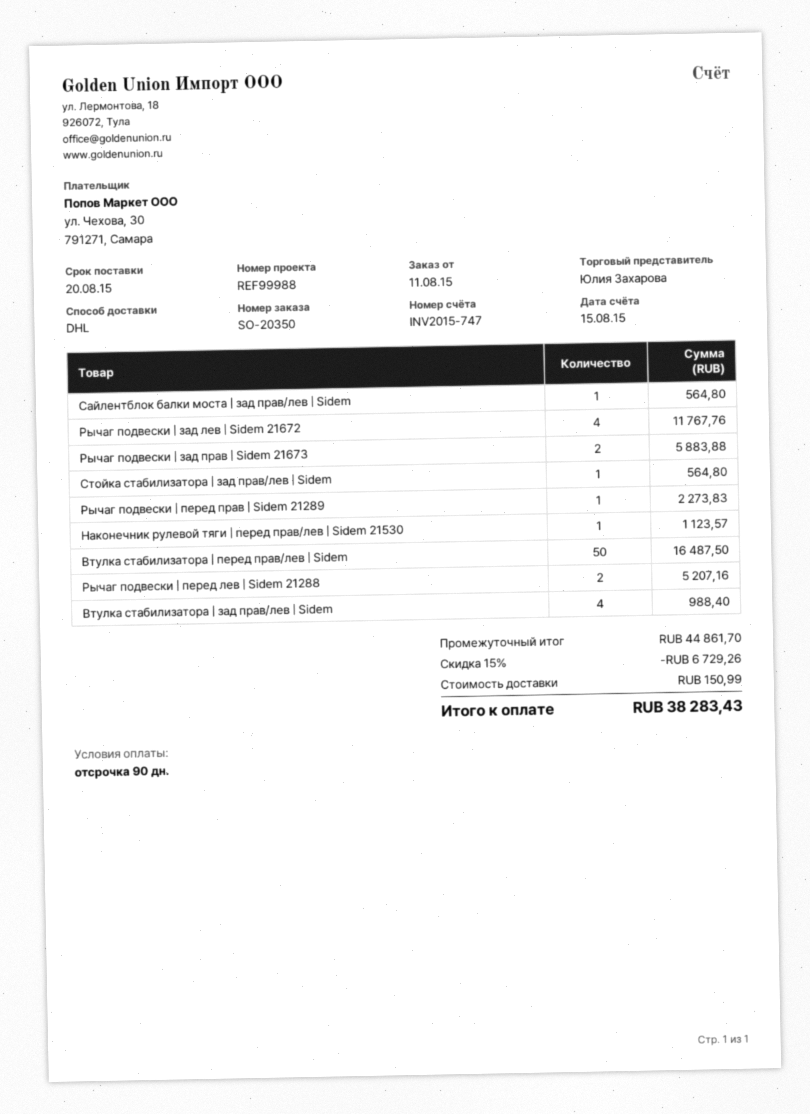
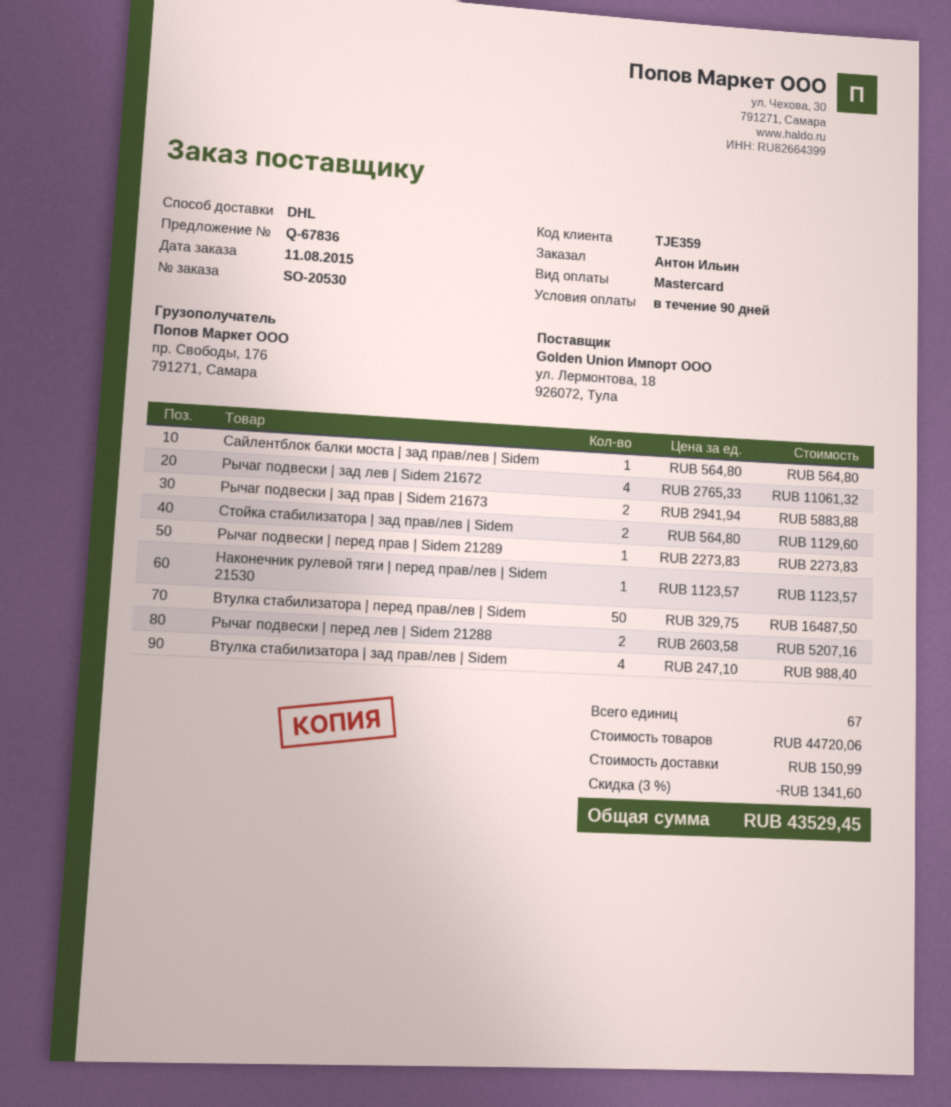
order number: SO-20350 -> SO-20530
Рычаг подвески | зад лев | Sidem 21672: 4 for 11767.76 -> 4 for 11061.32
Стойка стабилизатора | зад прав/лев | Sidem: 1 for 564.80 -> 2 for 1129.60
subtotal: 44861.70 -> 44720.06
discount: 15% = 6729.26 -> 3% = 1341.60
total: 38283.43 -> 43529.45

